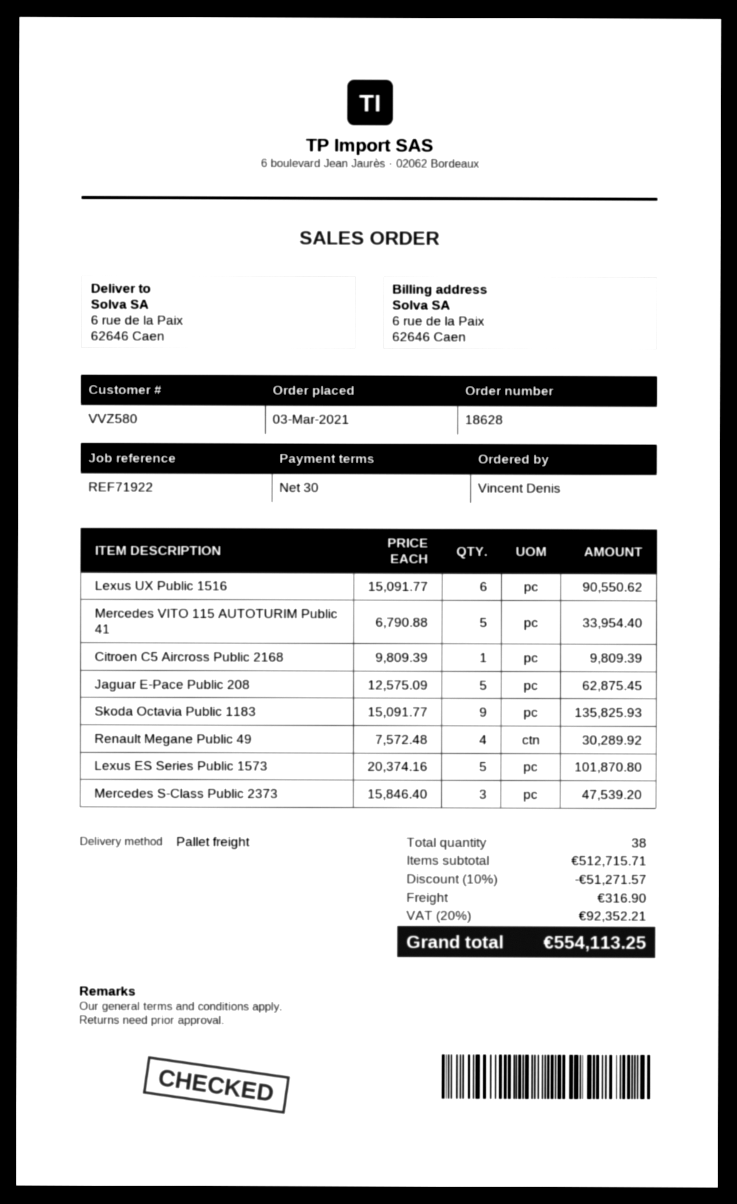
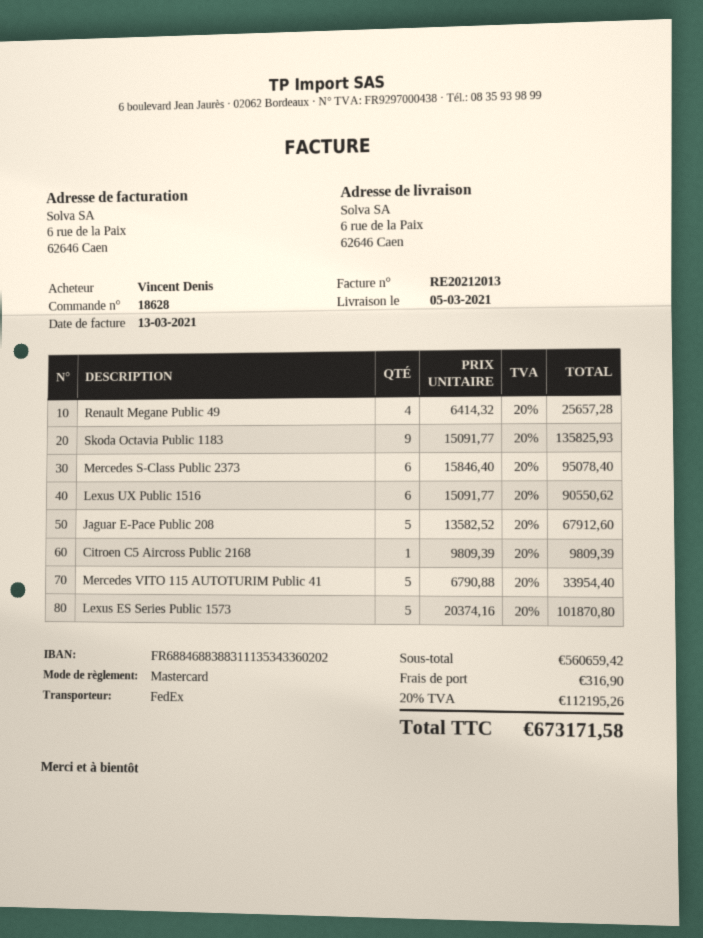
shipping method: pallet freight -> FedEx
Jaguar E-Pace Public 208: 5 x 12575.09 = 62875.45 -> 5 x 13582.52 = 67912.60
Renault Megane Public 49: 4 x 7572.48 = 30289.92 -> 4 x 6414.32 = 25657.28
Mercedes S-Class Public 2373: 3 x 15846.40 = 47539.20 -> 6 x 15846.40 = 95078.40
subtotal: 512715.71 -> 560659.42
discount: 10% = 51271.57 -> none
tax: 20% = 92352.21 -> 20% = 112195.26
total: 554113.25 -> 673171.58

